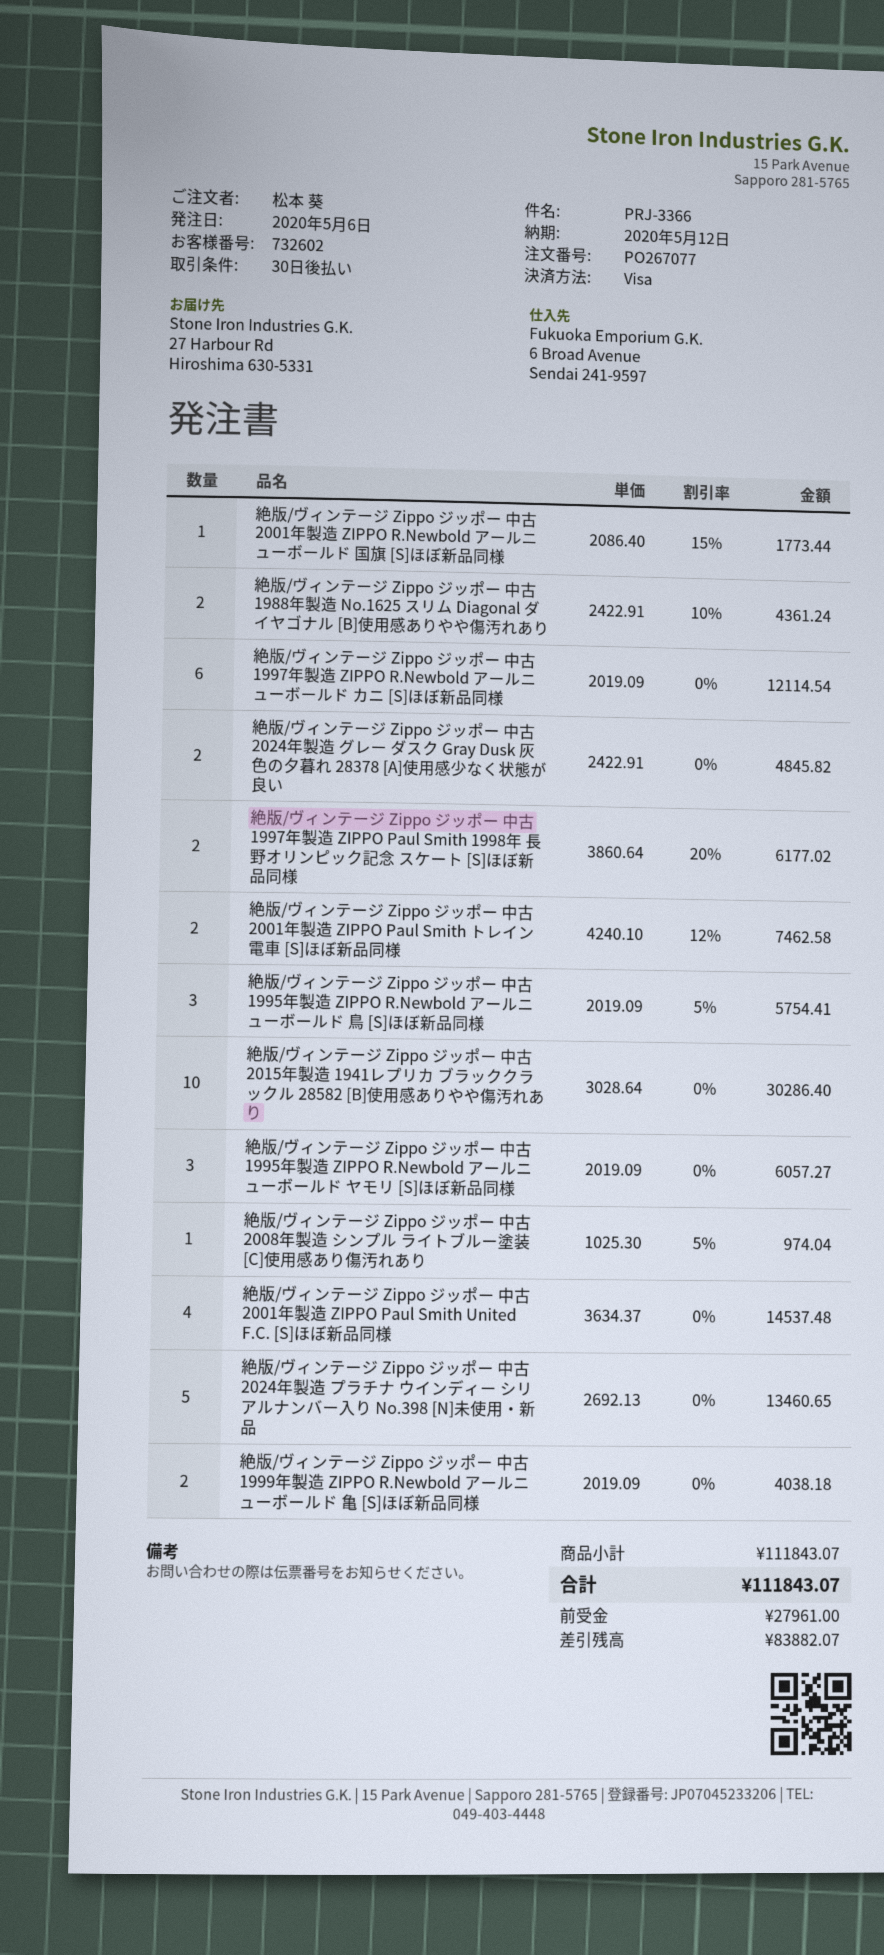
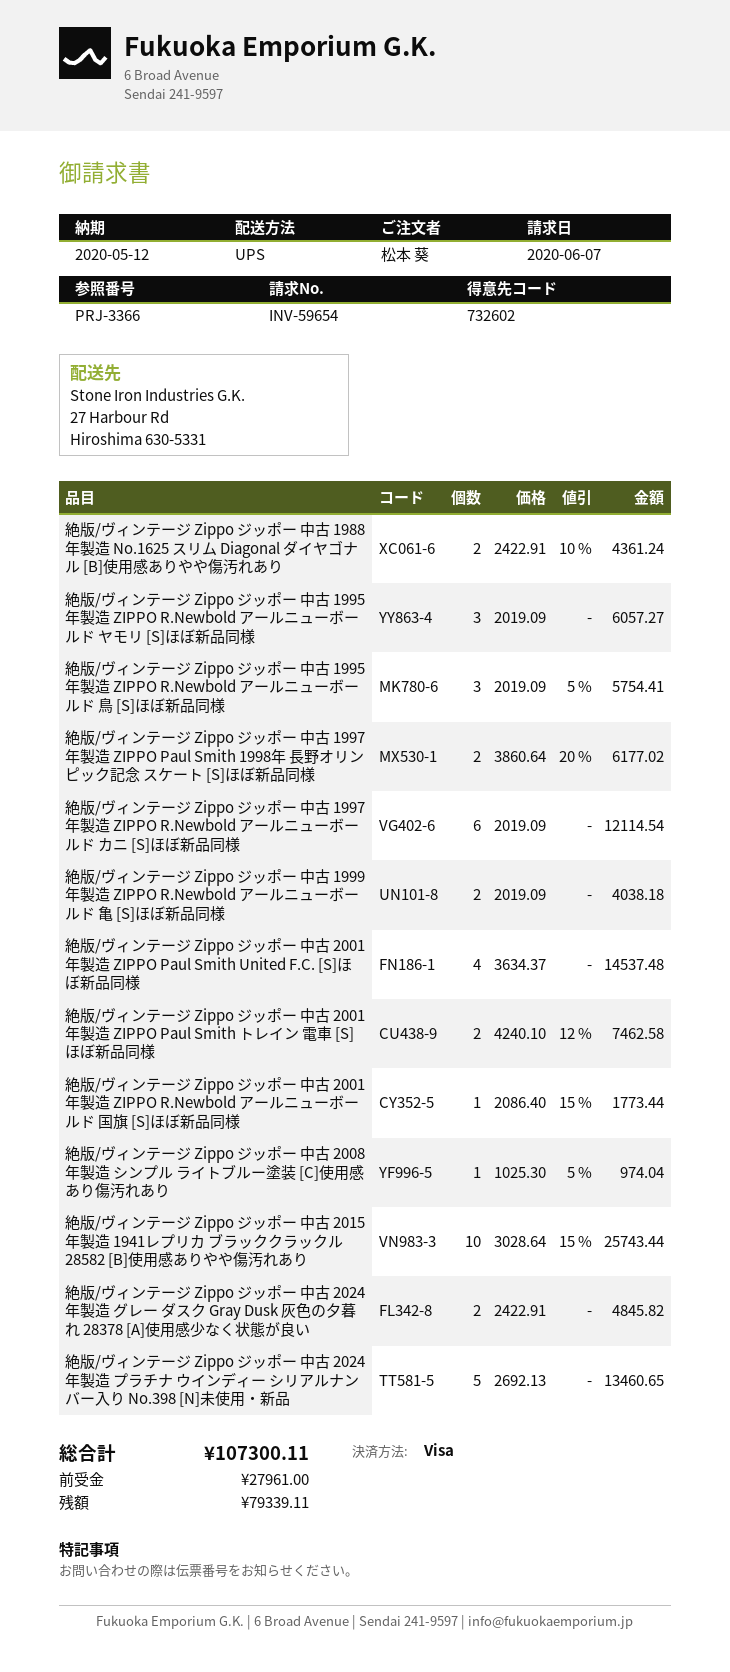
絶版/ヴィンテージ Zippo ジッポー 中古 2015年製造 1941レプリカ ブラッククラックル 28582 [B]使用感ありやや傷汚れあり: 10 x 3028.64 = 30286.40 -> 10 x 3028.64 - 15% = 25743.44
total: 111843.07 -> 107300.11
balance: 83882.07 -> 79339.11

